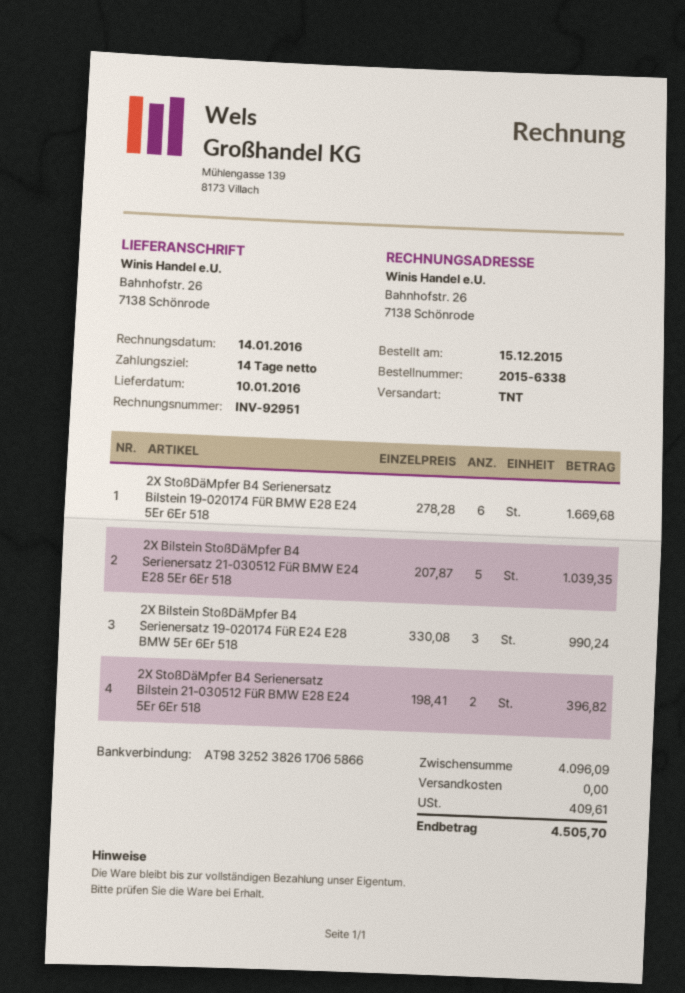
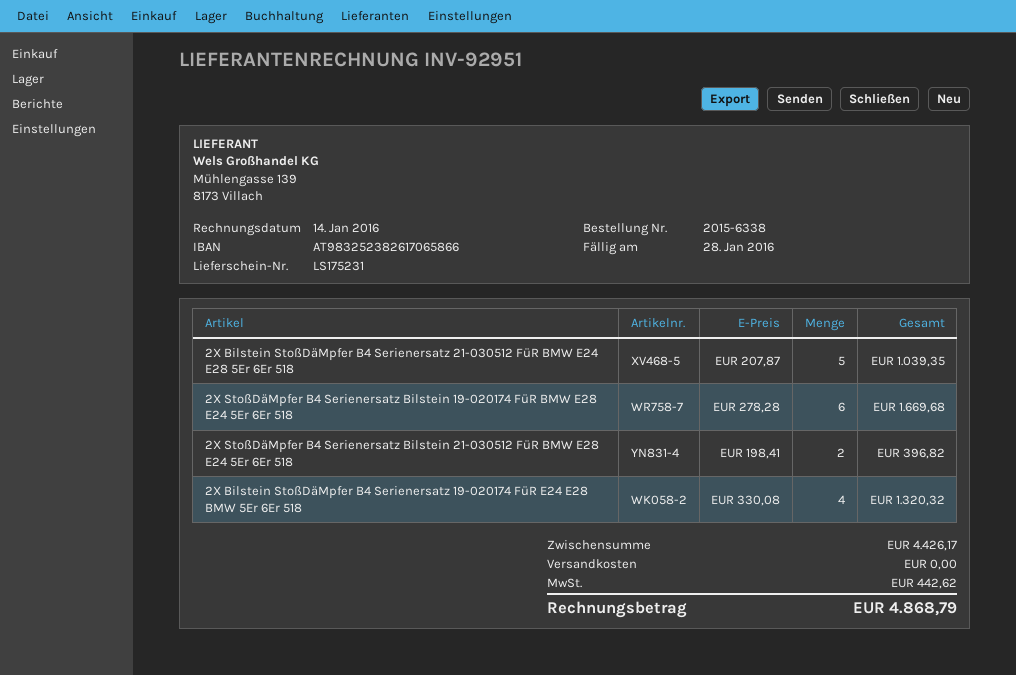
2X Bilstein StoßDäMpfer B4 Serienersatz 19-020174 FüR E24 E28 BMW 5Er 6Er 518: 3 x 330.08 = 990.24 -> 4 x 330.08 = 1320.32
subtotal: 4096.09 -> 4426.17
tax: 409.61 -> 442.62
total: 4505.70 -> 4868.79

